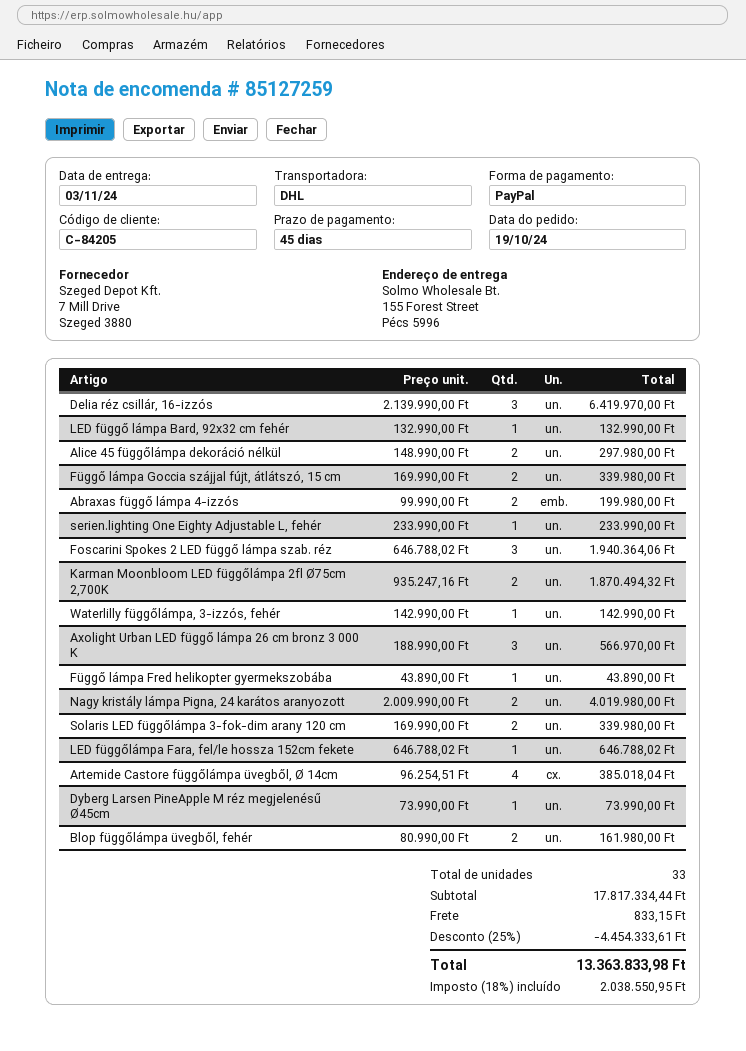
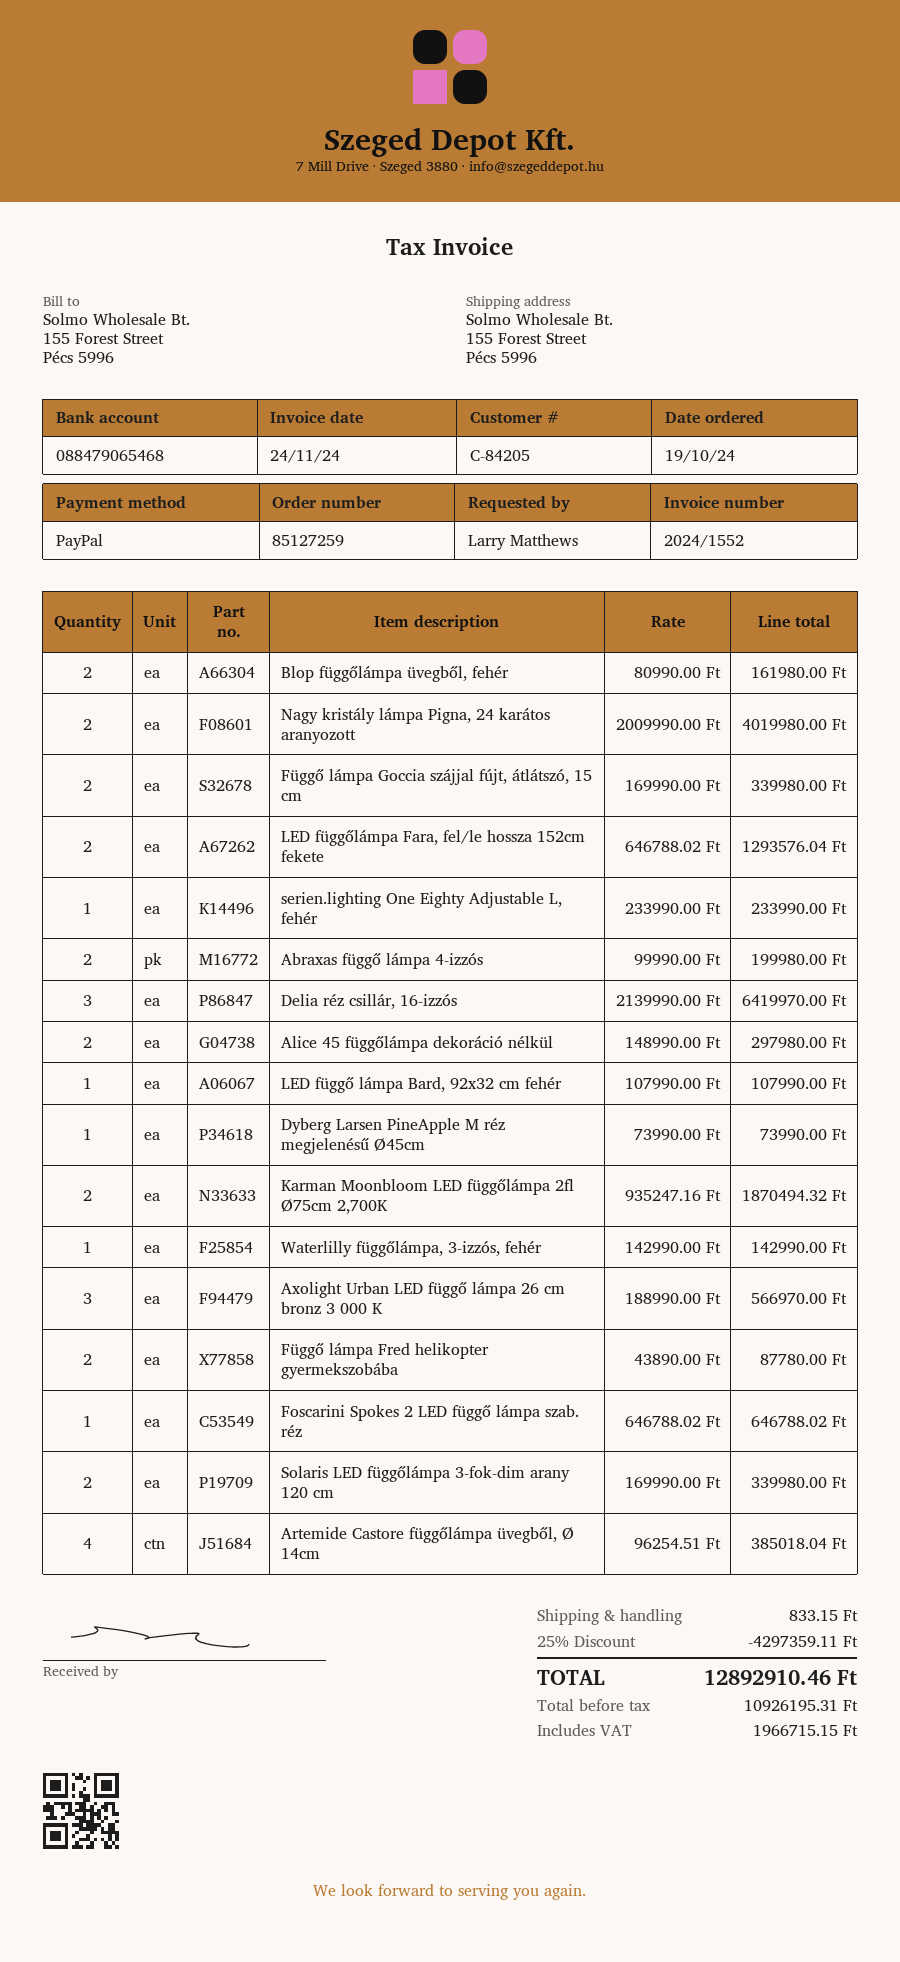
LED függő lámpa Bard, 92x32 cm fehér: 1 x 132990.00 = 132990.00 -> 1 x 107990.00 = 107990.00
Foscarini Spokes 2 LED függő lámpa szab. réz: 3 x 646788.02 = 1940364.06 -> 1 x 646788.02 = 646788.02
Függő lámpa Fred helikopter gyermekszobába: 1 x 43890.00 = 43890.00 -> 2 x 43890.00 = 87780.00
LED függőlámpa Fara, fel/le hossza 152cm fekete: 1 x 646788.02 = 646788.02 -> 2 x 646788.02 = 1293576.04
discount: 25% = 4454333.61 -> 25% = 4297359.11
tax: 2038550.95 -> 1966715.15
total: 13363833.98 -> 12892910.46

